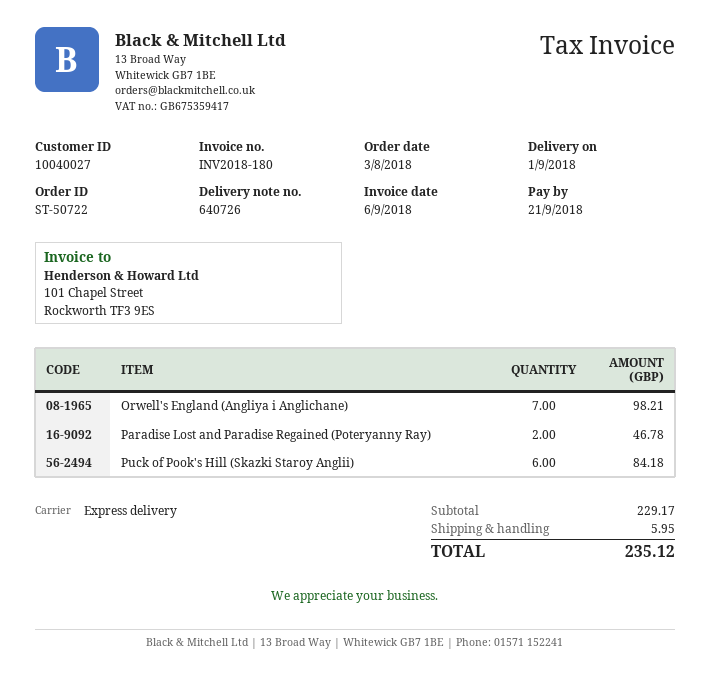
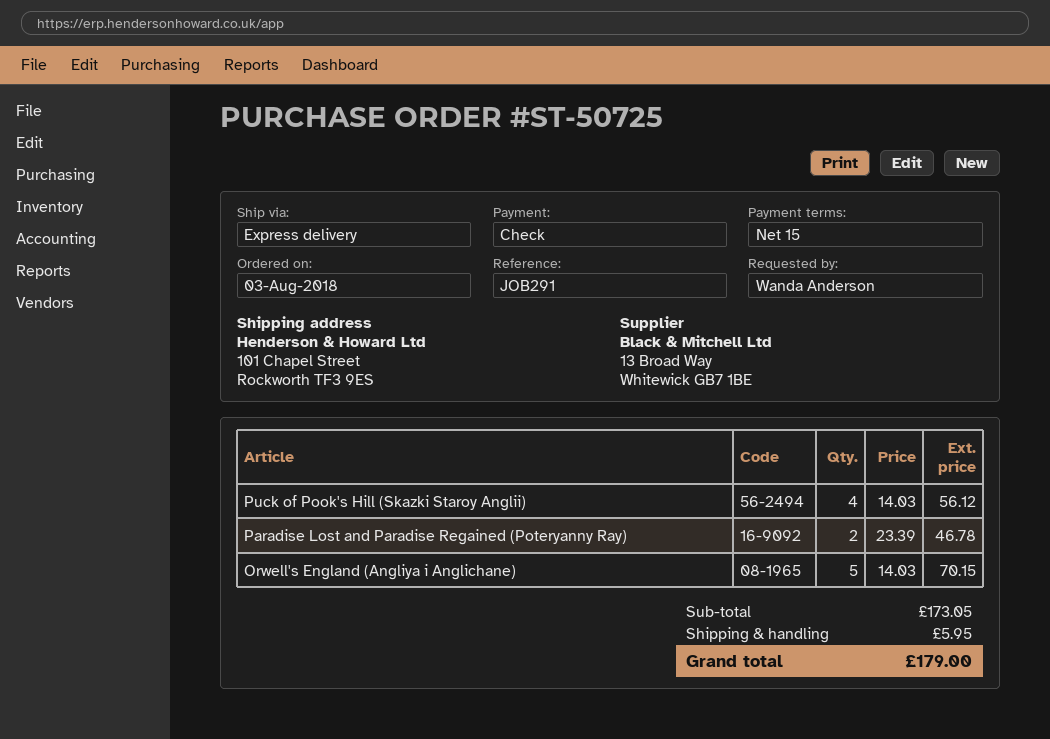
order number: ST-50722 -> ST-50725
Orwell's England (Angliya i Anglichane): 7 for 98.21 -> 5 for 70.15
Puck of Pook's Hill (Skazki Staroy Anglii): 6 for 84.18 -> 4 for 56.12
subtotal: 229.17 -> 173.05
total: 235.12 -> 179.00

